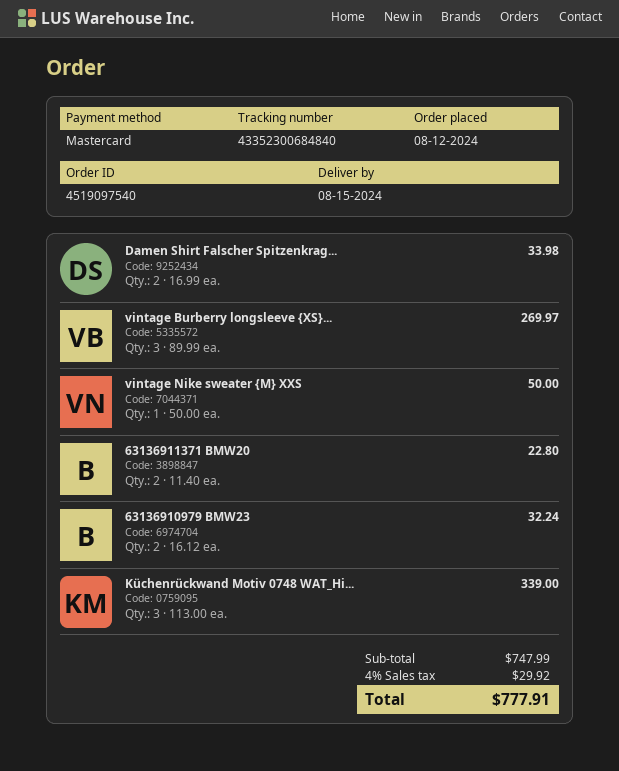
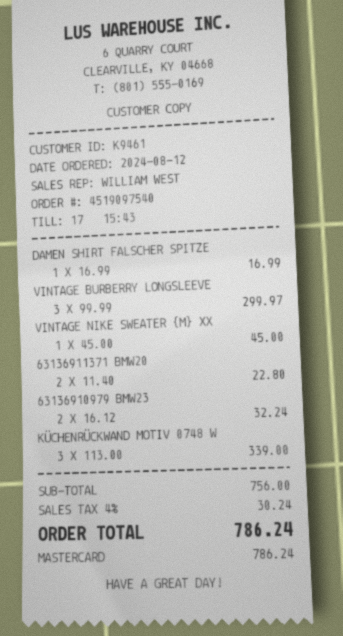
Damen Shirt Falscher Spitzenkrag...: 2 x 16.99 = 33.98 -> 1 x 16.99 = 16.99
vintage Burberry longsleeve {XS}...: 3 x 89.99 = 269.97 -> 3 x 99.99 = 299.97
vintage Nike sweater {M} XXS: 1 x 50.00 = 50.00 -> 1 x 45.00 = 45.00
subtotal: 747.99 -> 756.00
tax: 4% = 29.92 -> 4% = 30.24
total: 777.91 -> 786.24

